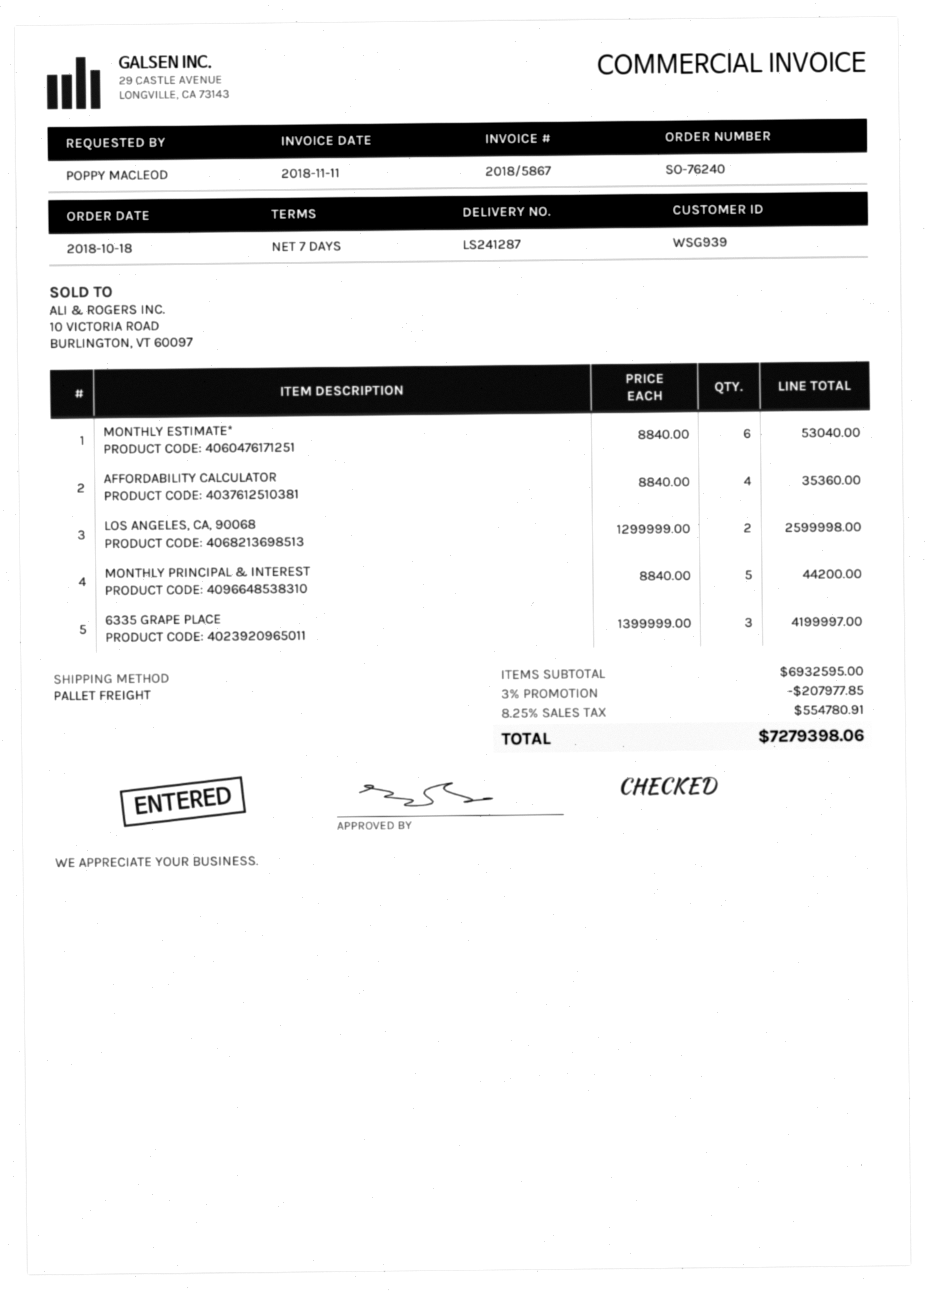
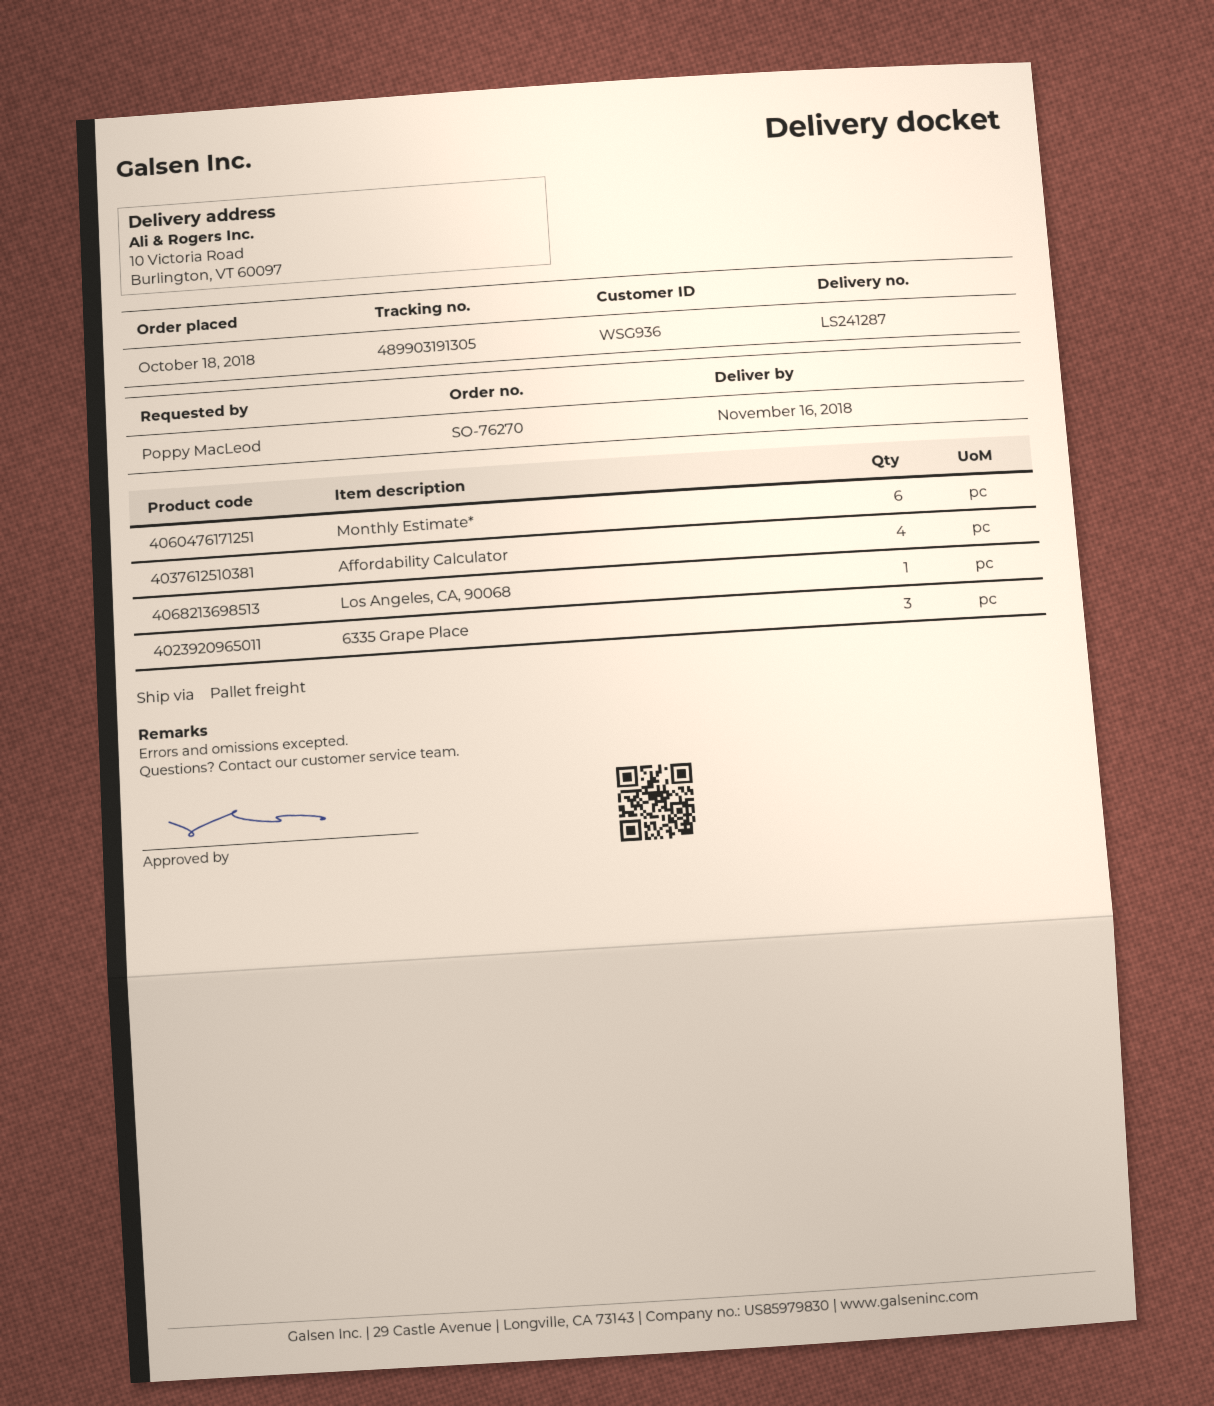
order number: SO-76240 -> SO-76270
customer number: WSG939 -> WSG936
LOS ANGELES, CA, 90068: 2 -> 1
MONTHLY PRINCIPAL & INTEREST: 5 -> none

